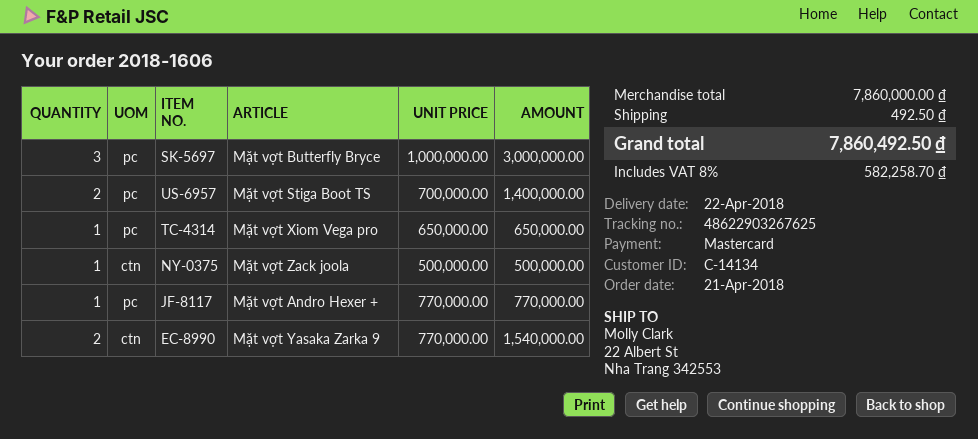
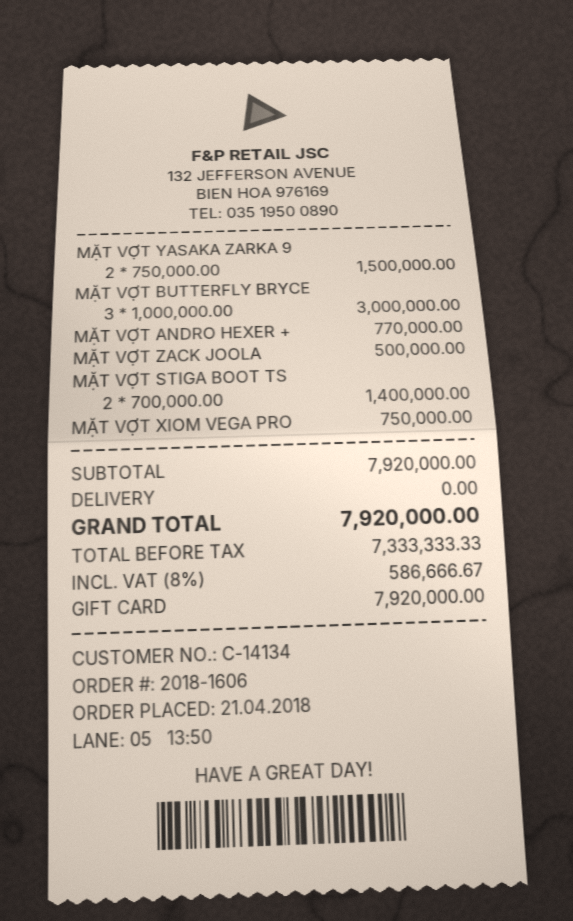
payment method: Mastercard -> gift card
Mặt vợt Xiom Vega pro: 1 x 650000.00 = 650000.00 -> 1 x 750000.00 = 750000.00
Mặt vợt Yasaka Zarka 9: 2 x 770000.00 = 1540000.00 -> 2 x 750000.00 = 1500000.00
subtotal: 7860000.00 -> 7920000.00
shipping: 492.50 -> 0.00
tax: 8% = 582258.70 -> 8% = 586666.67
total: 7860492.50 -> 7920000.00

